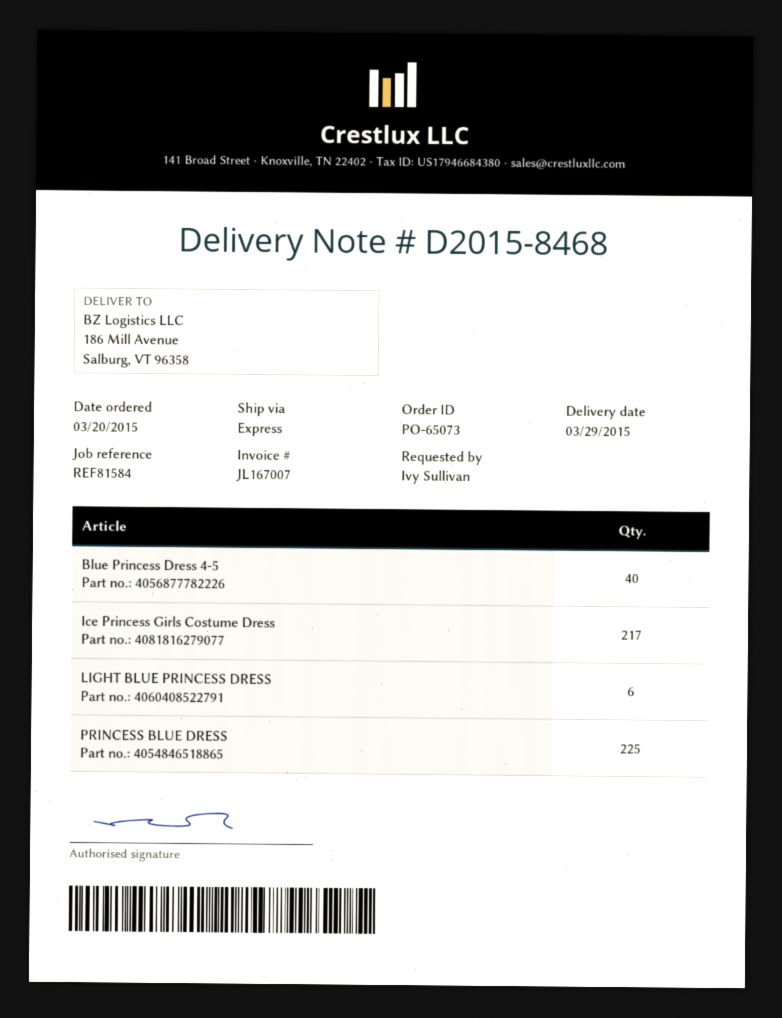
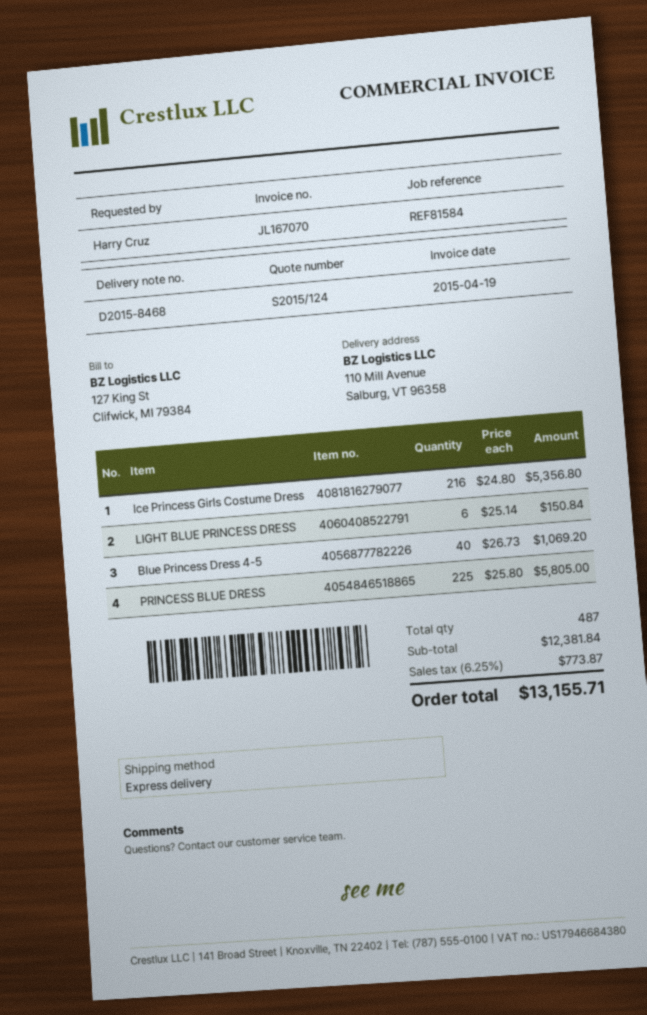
invoice number: JL167007 -> JL167070
ordered by: Ivy Sullivan -> Harry Cruz
ship to: 186 Mill Avenue, Salburg, VT 96358 -> 110 Mill Avenue, Salburg, VT 96358
Ice Princess Girls Costume Dress: 217 -> 216

